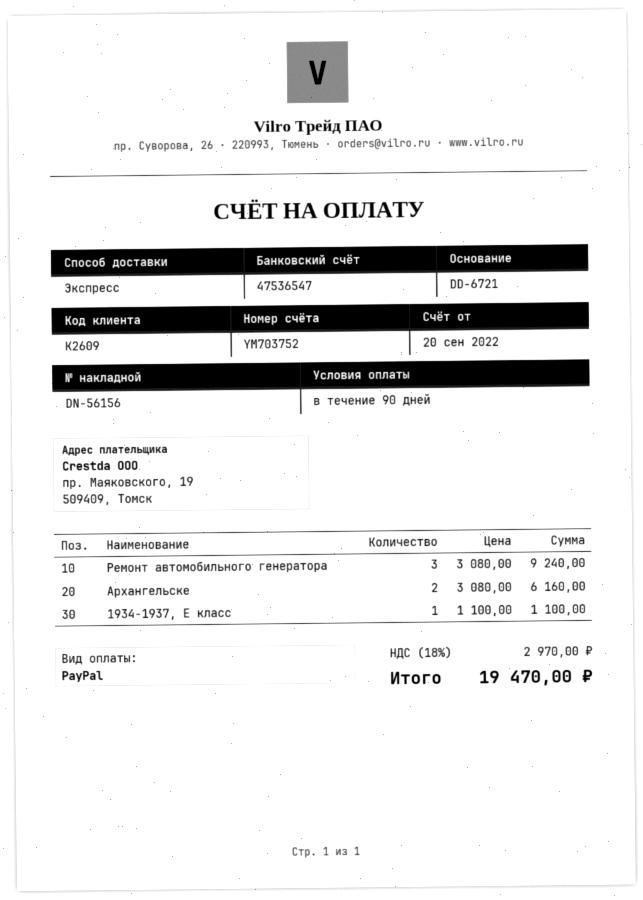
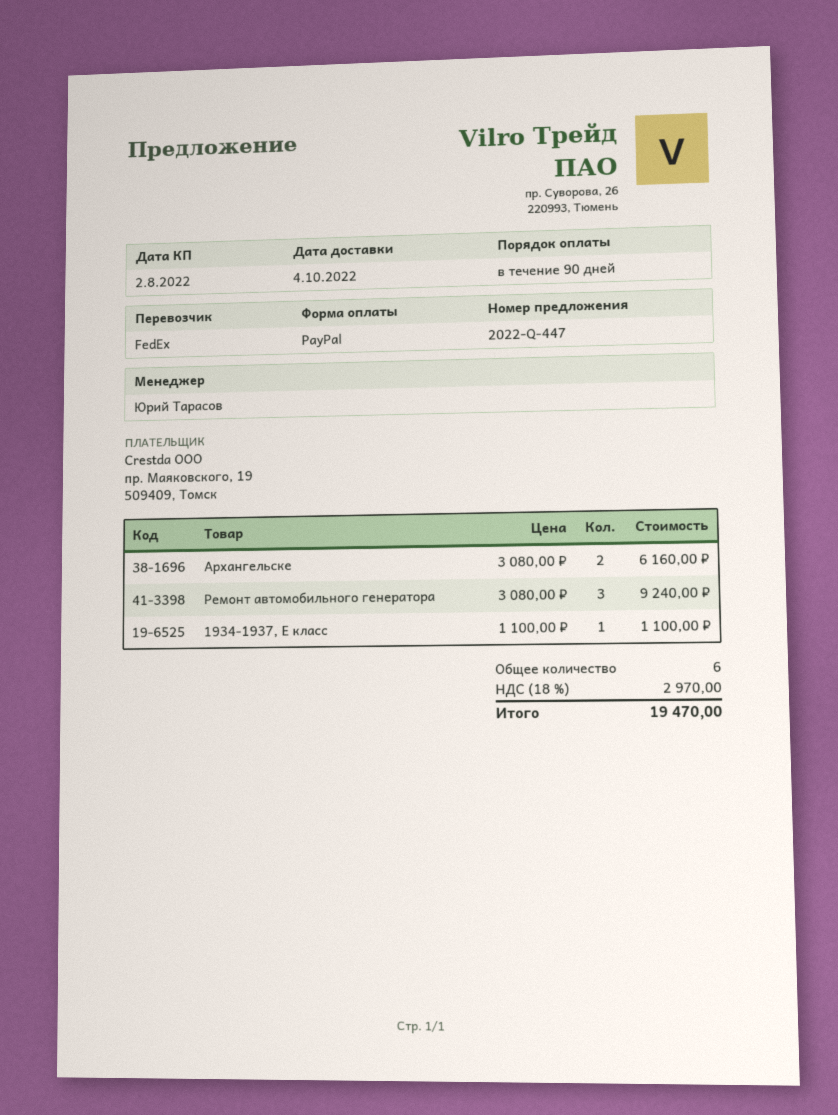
shipping method: express -> FedEx

